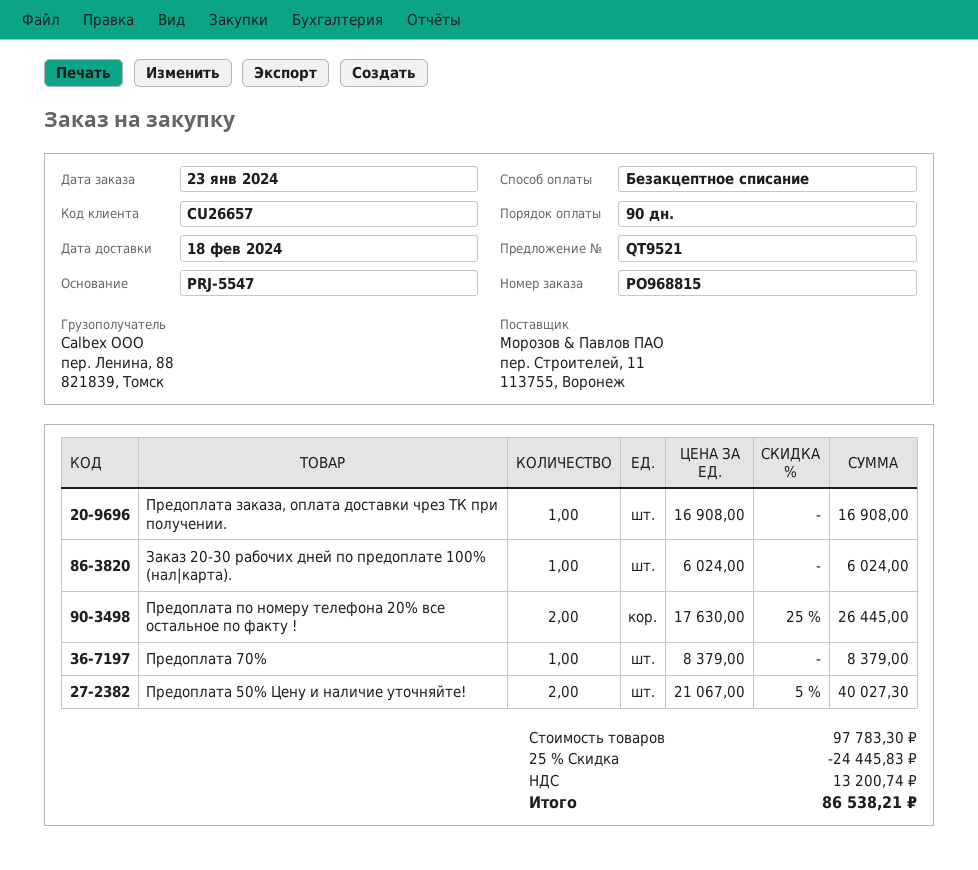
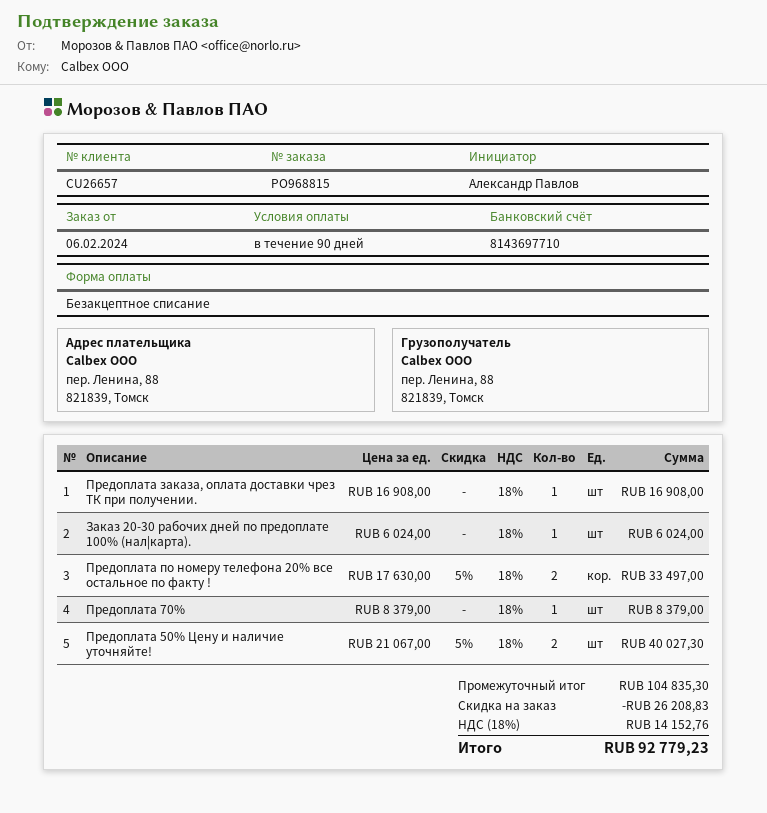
order date: 2024-01-23 -> 2024-02-06
Предоплата по номеру телефона 20% все остальное по факту !: 2 x 17630.00 - 25% = 26445.00 -> 2 x 17630.00 - 5% = 33497.00
subtotal: 97783.30 -> 104835.30
discount: 24445.83 -> 26208.83
tax: 13200.74 -> 14152.76
total: 86538.21 -> 92779.23

